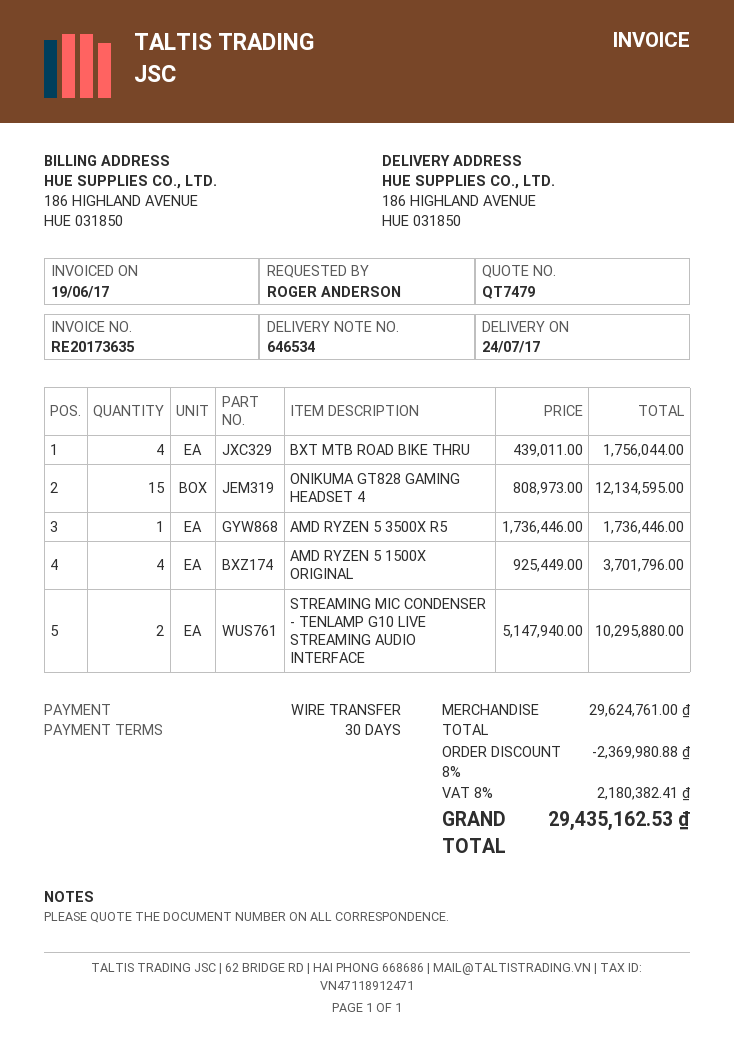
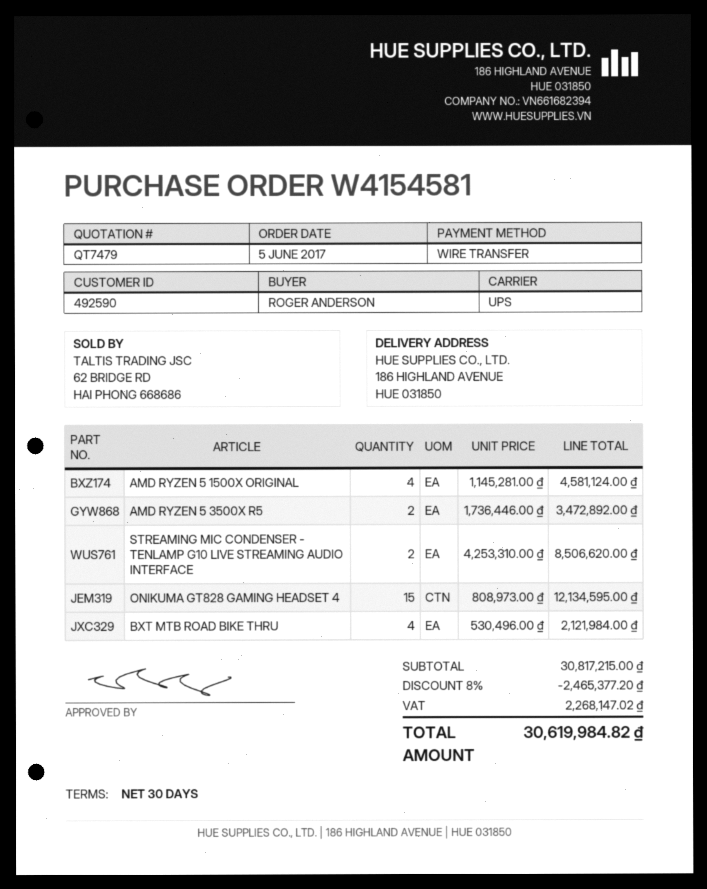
BXT MTB ROAD BIKE THRU: 4 x 439011.00 = 1756044.00 -> 4 x 530496.00 = 2121984.00
AMD RYZEN 5 3500X R5: 1 x 1736446.00 = 1736446.00 -> 2 x 1736446.00 = 3472892.00
AMD RYZEN 5 1500X ORIGINAL: 4 x 925449.00 = 3701796.00 -> 4 x 1145281.00 = 4581124.00
STREAMING MIC CONDENSER - TENLAMP G10 LIVE STREAMING AUDIO INTERFACE: 2 x 5147940.00 = 10295880.00 -> 2 x 4253310.00 = 8506620.00
subtotal: 29624761.00 -> 30817215.00
discount: 8% = 2369980.88 -> 8% = 2465377.20
tax: 2180382.41 -> 2268147.02
total: 29435162.53 -> 30619984.82

